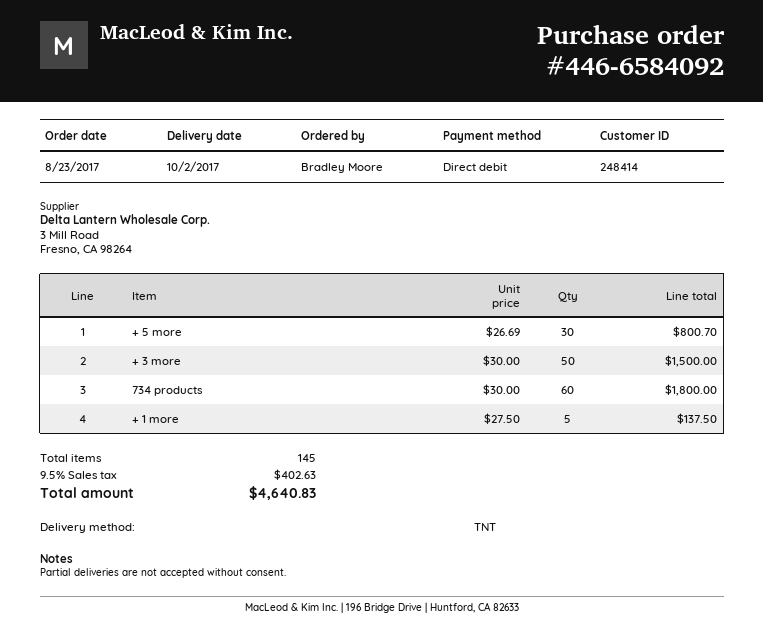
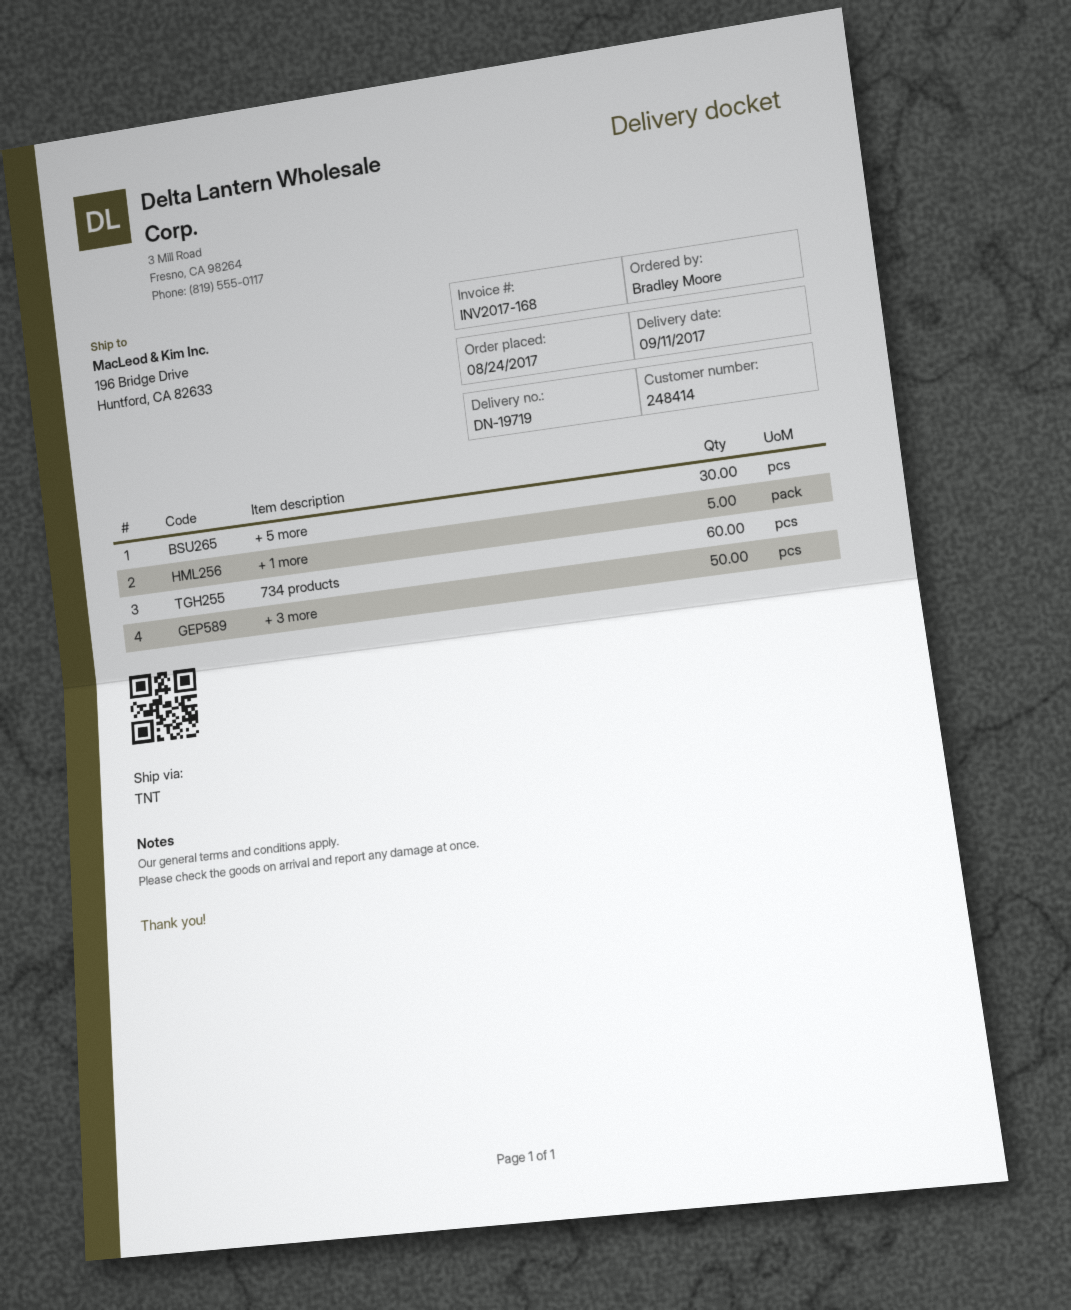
order date: 2017-08-23 -> 2017-08-24
delivery date: 2017-10-02 -> 2017-09-11

